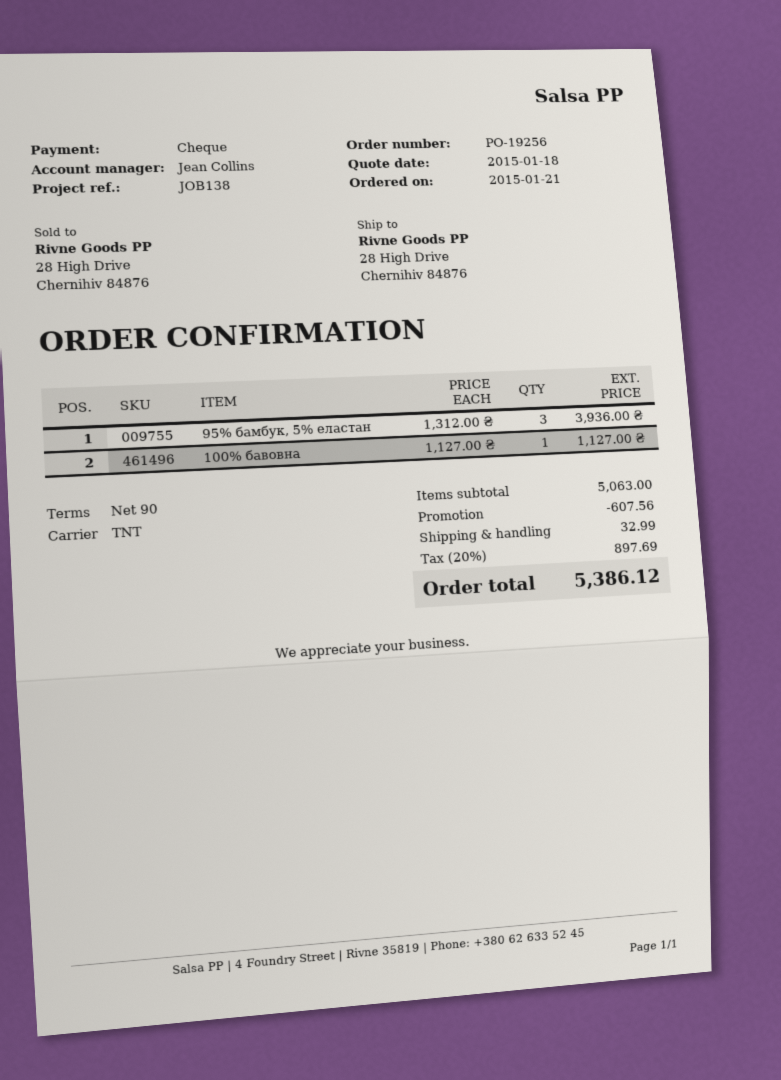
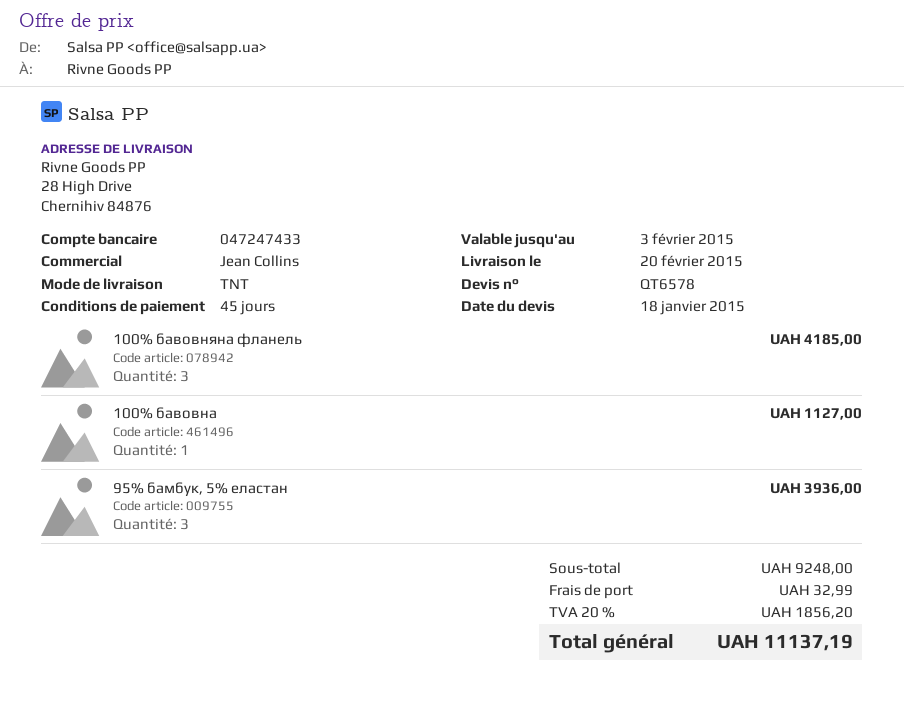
payment terms: 90 days -> 45 days
100% бавовняна фланель: none -> 3 for 4185.00
subtotal: 5063.00 -> 9248.00
discount: 607.56 -> none
tax: 20% = 897.69 -> 20% = 1856.20
total: 5386.12 -> 11137.19

